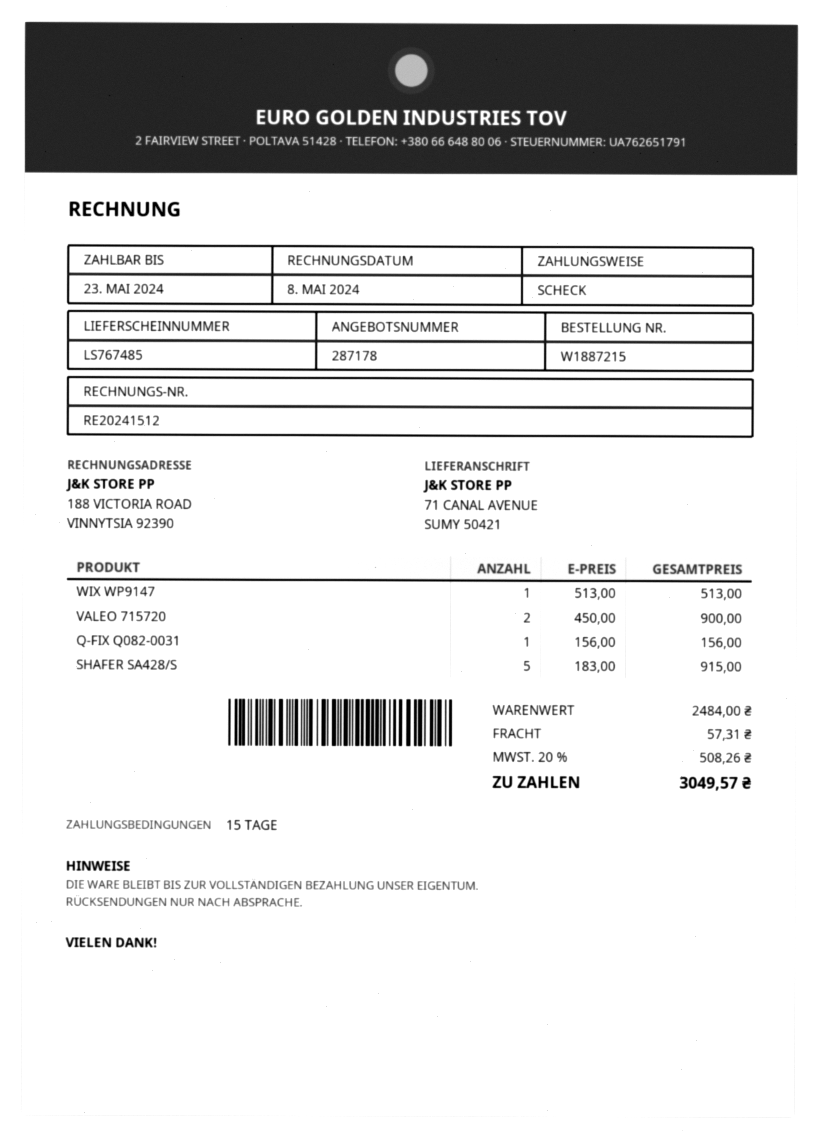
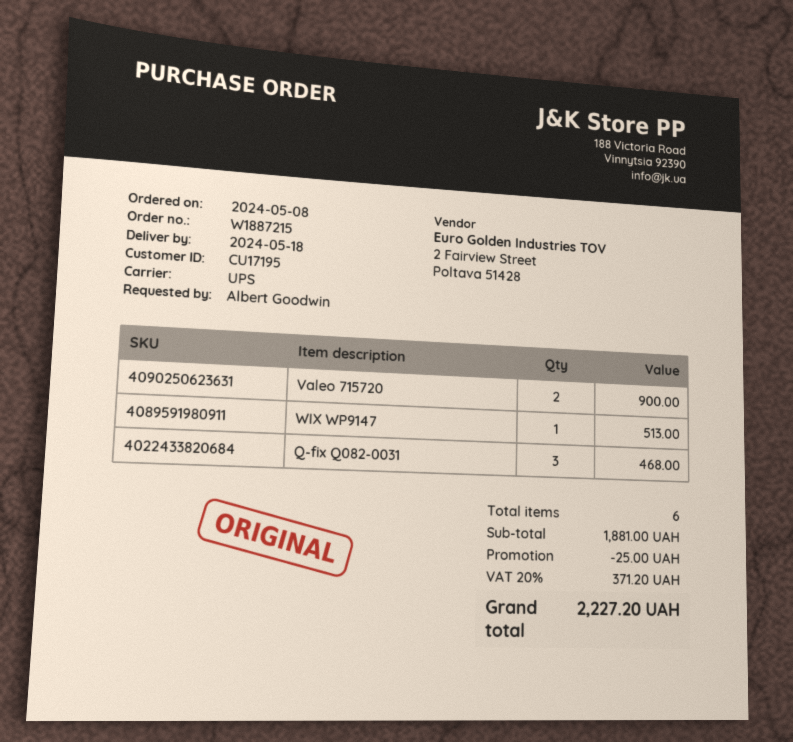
Q-FIX Q082-0031: 1 for 156.00 -> 3 for 468.00
SHAFER SA428/S: 5 for 915.00 -> none
subtotal: 2484.00 -> 1881.00
discount: none -> 25.00
shipping: 57.31 -> none
tax: 20% = 508.26 -> 20% = 371.20
total: 3049.57 -> 2227.20

